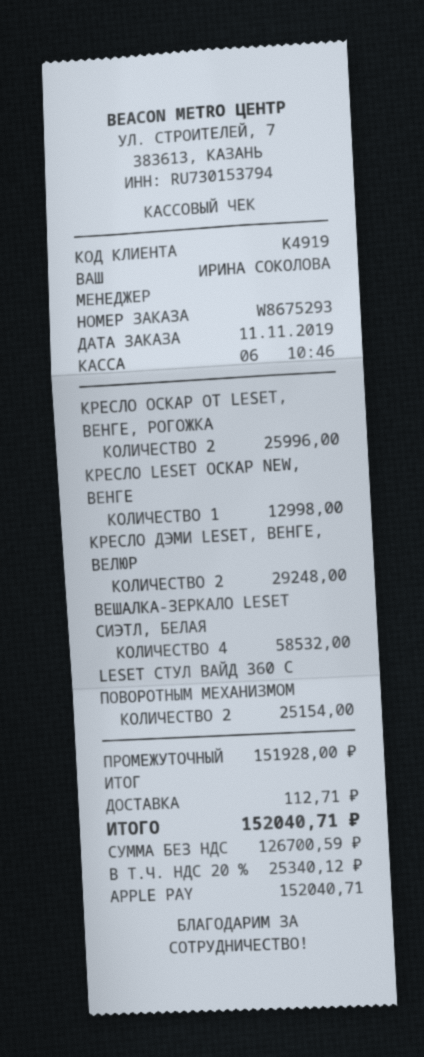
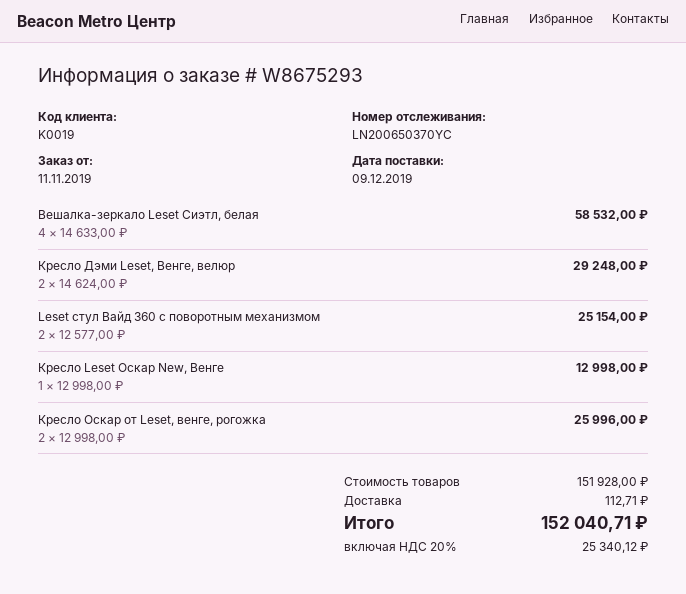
customer number: K4919 -> K0019

